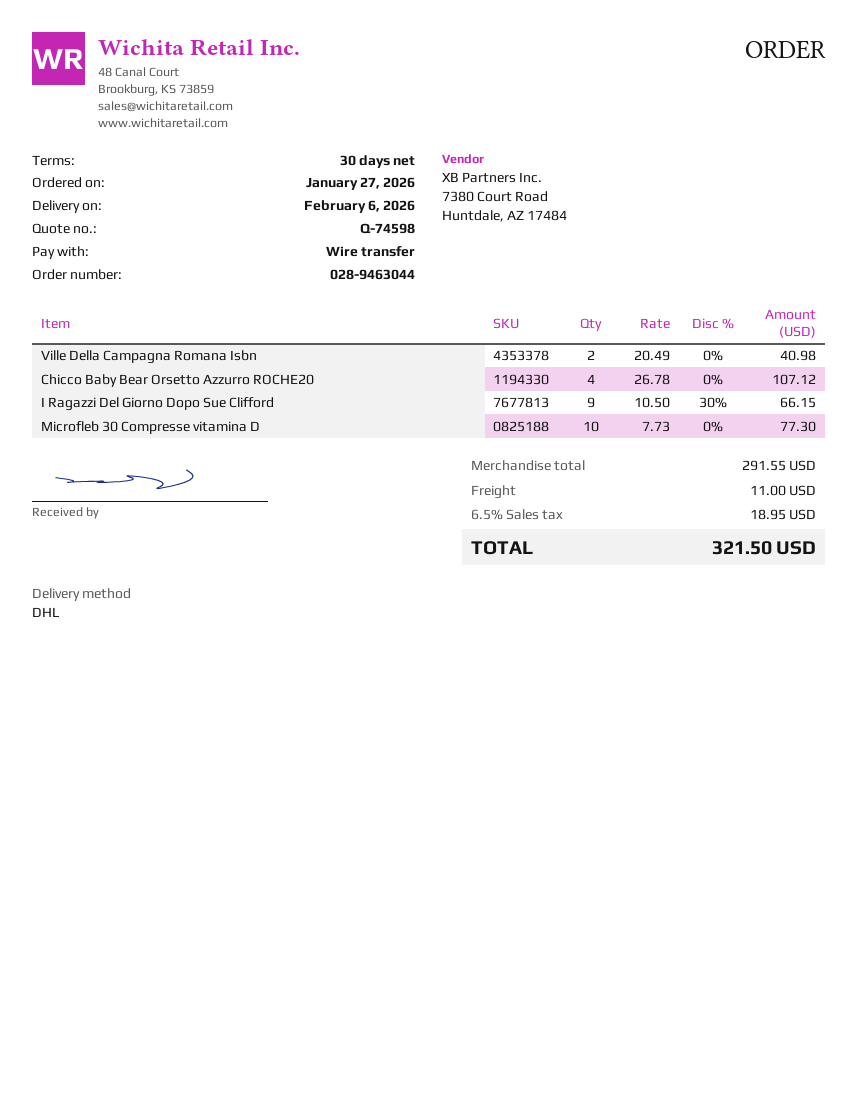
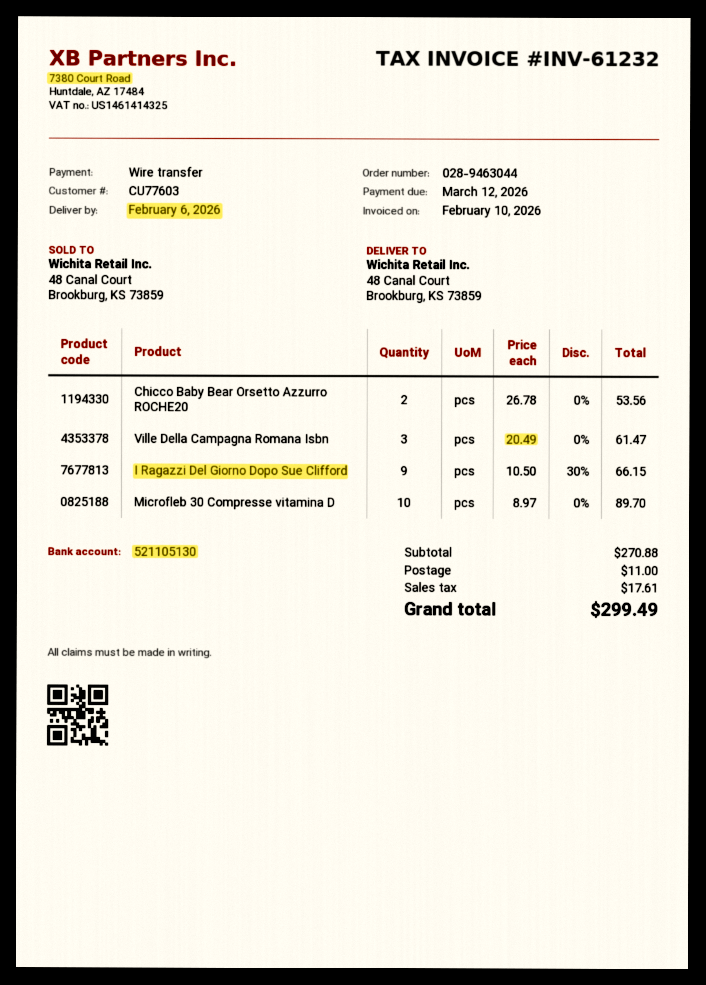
Ville Della Campagna Romana Isbn: 2 x 20.49 = 40.98 -> 3 x 20.49 = 61.47
Chicco Baby Bear Orsetto Azzurro ROCHE20: 4 x 26.78 = 107.12 -> 2 x 26.78 = 53.56
Microfleb 30 Compresse vitamina D: 10 x 7.73 = 77.30 -> 10 x 8.97 = 89.70
subtotal: 291.55 -> 270.88
tax: 18.95 -> 17.61
total: 321.50 -> 299.49

